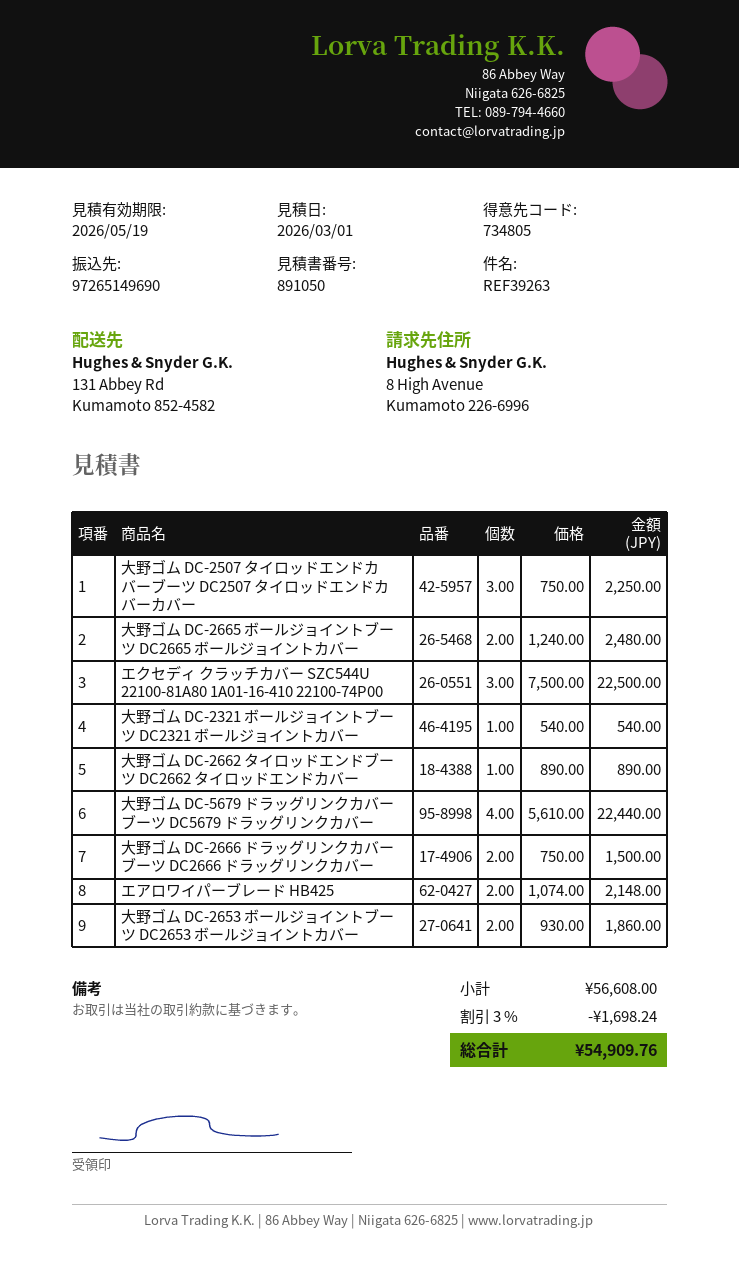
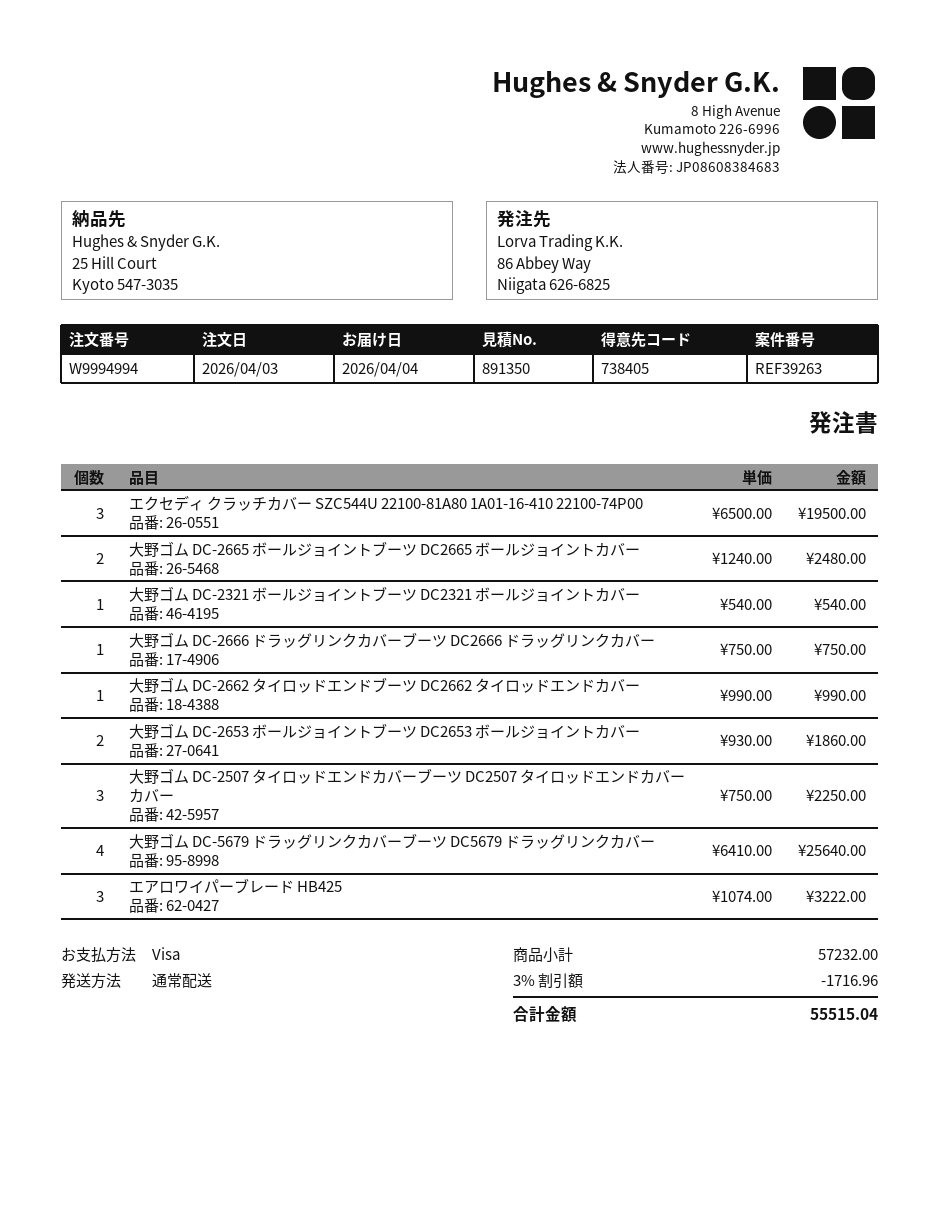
quote number: 891050 -> 891350
customer number: 734805 -> 738405
ship to: 131 Abbey Rd, Kumamoto 852-4582 -> 25 Hill Court, Kyoto 547-3035
エクセディ クラッチカバー SZC544U 22100-81A80 1A01-16-410 22100-74P00: 3 x 7500.00 = 22500.00 -> 3 x 6500.00 = 19500.00
大野ゴム DC-2662 タイロッドエンドブーツ DC2662 タイロッドエンドカバー: 1 x 890.00 = 890.00 -> 1 x 990.00 = 990.00
大野ゴム DC-5679 ドラッグリンクカバーブーツ DC5679 ドラッグリンクカバー: 4 x 5610.00 = 22440.00 -> 4 x 6410.00 = 25640.00
大野ゴム DC-2666 ドラッグリンクカバーブーツ DC2666 ドラッグリンクカバー: 2 x 750.00 = 1500.00 -> 1 x 750.00 = 750.00
エアロワイパーブレード HB425: 2 x 1074.00 = 2148.00 -> 3 x 1074.00 = 3222.00
subtotal: 56608.00 -> 57232.00
discount: 3% = 1698.24 -> 3% = 1716.96
total: 54909.76 -> 55515.04

